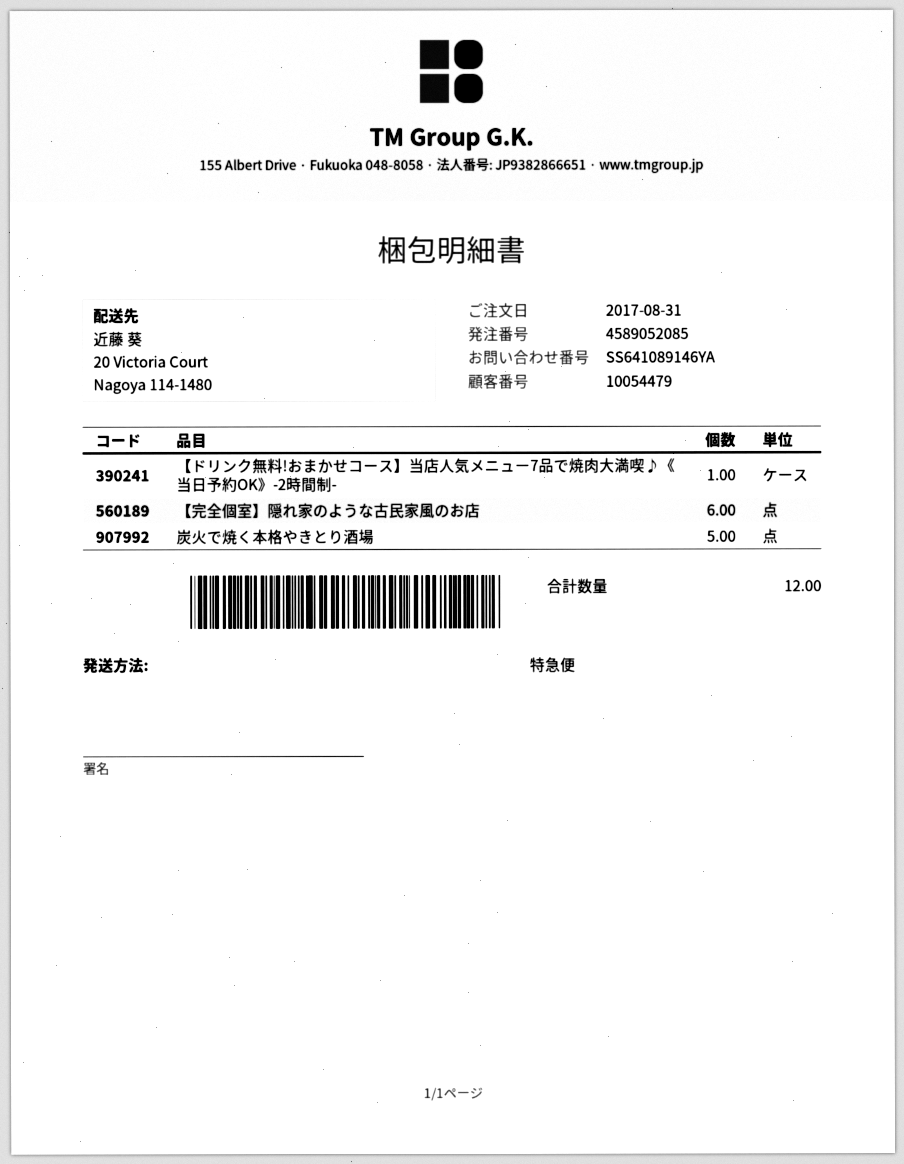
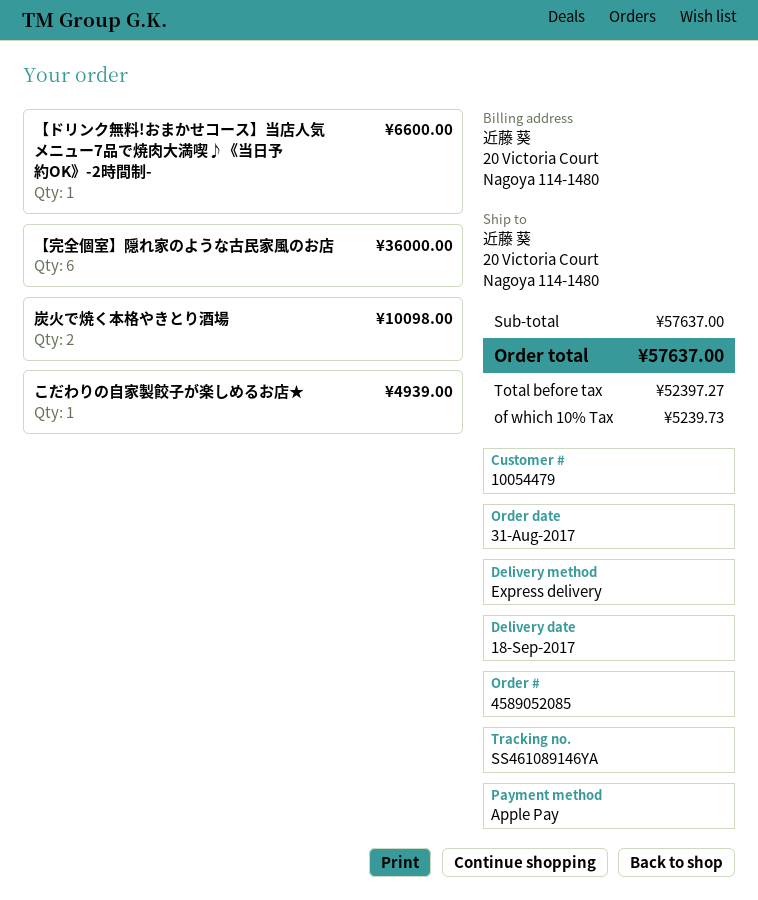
tracking number: SS641089146YA -> SS461089146YA
炭火で焼く本格やきとり酒場: 5 -> 2
こだわりの自家製餃子が楽しめるお店★: none -> 1

